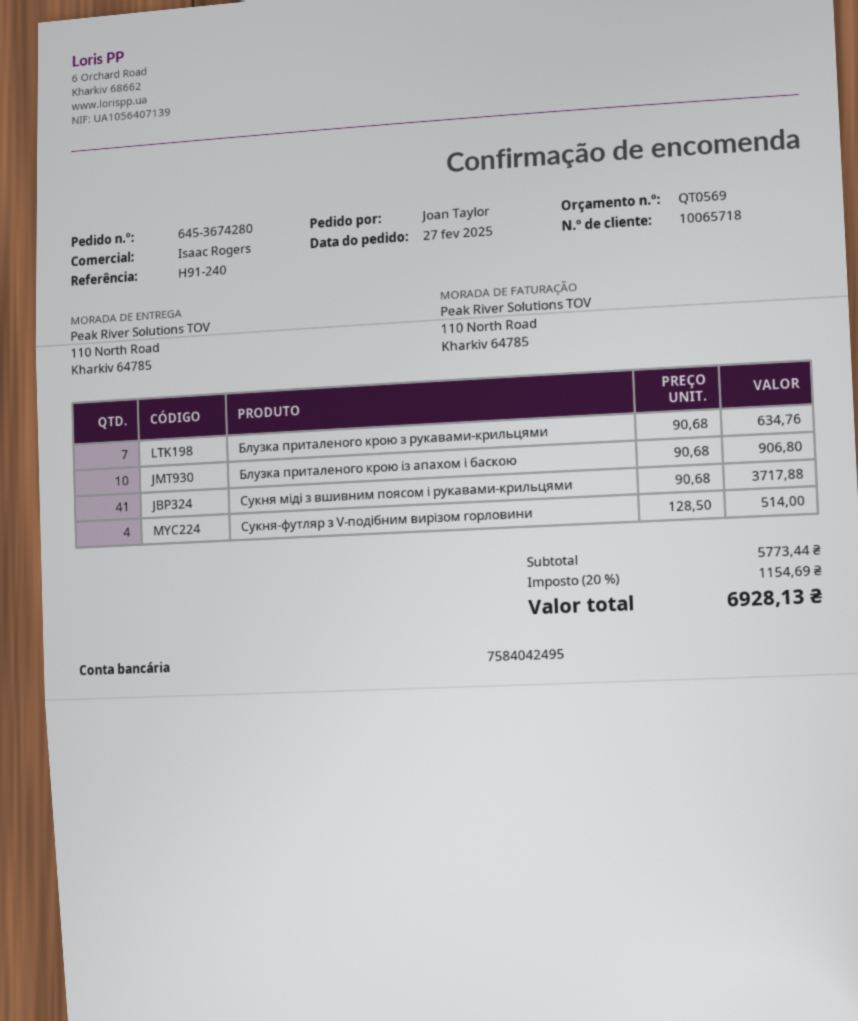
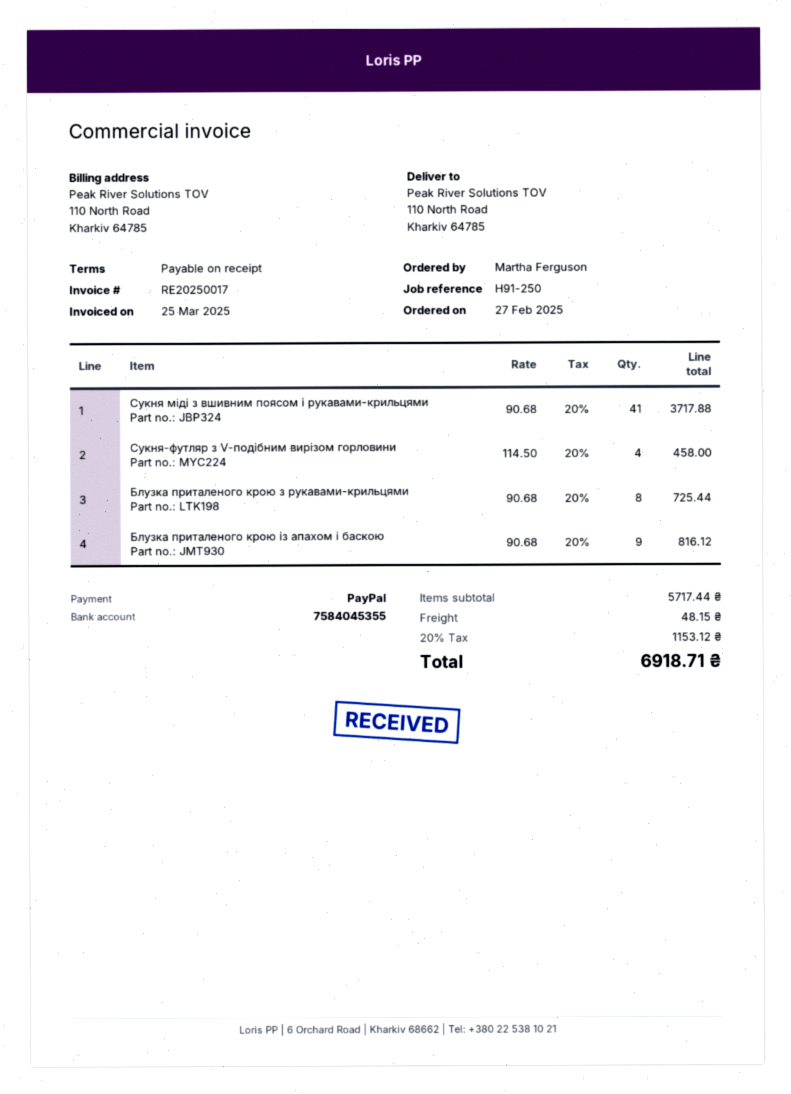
reference: H91-240 -> H91-250
ordered by: Joan Taylor -> Martha Ferguson
bank account: 7584042495 -> 7584045355
Блузка приталеного крою з рукавами-крильцями: 7 x 90.68 = 634.76 -> 8 x 90.68 = 725.44
Блузка приталеного крою із апахом і баскою: 10 x 90.68 = 906.80 -> 9 x 90.68 = 816.12
Сукня-футляр з V-подібним вирізом горловини: 4 x 128.50 = 514.00 -> 4 x 114.50 = 458.00
subtotal: 5773.44 -> 5717.44
shipping: none -> 48.15
tax: 20% = 1154.69 -> 20% = 1153.12
total: 6928.13 -> 6918.71

